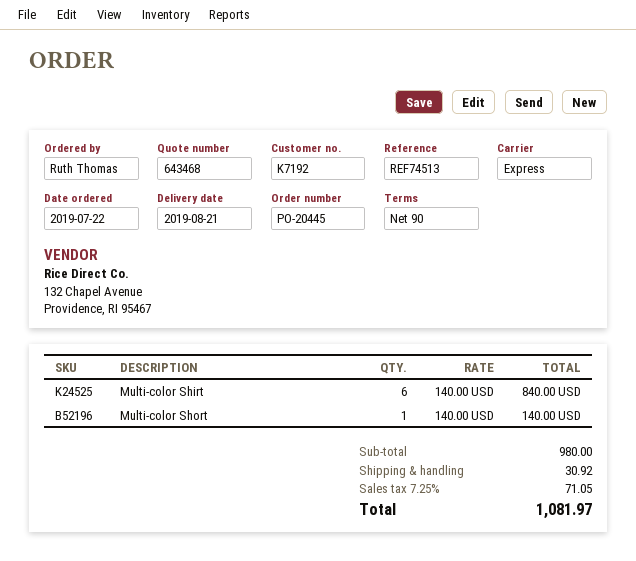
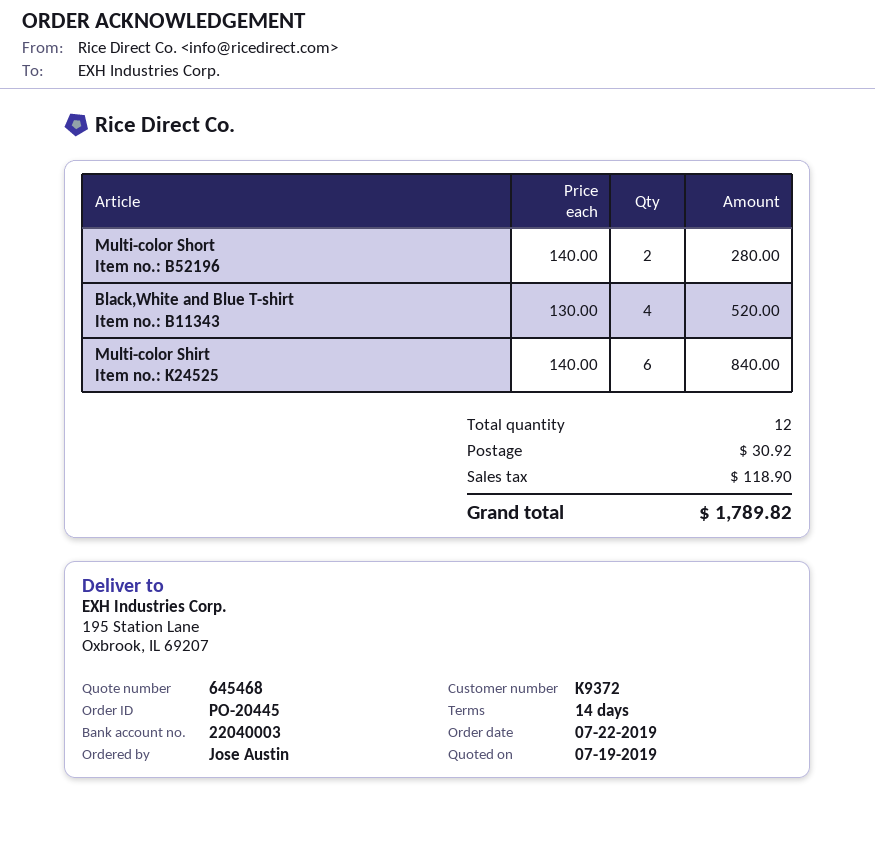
quote number: 643468 -> 645468
payment terms: 90 days -> 14 days
customer number: K7192 -> K9372
ordered by: Ruth Thomas -> Jose Austin
Multi-color Short: 1 x 140.00 = 140.00 -> 2 x 140.00 = 280.00
Black,White and Blue T-shirt: none -> 4 x 130.00 = 520.00
tax: 71.05 -> 118.90
total: 1081.97 -> 1789.82

